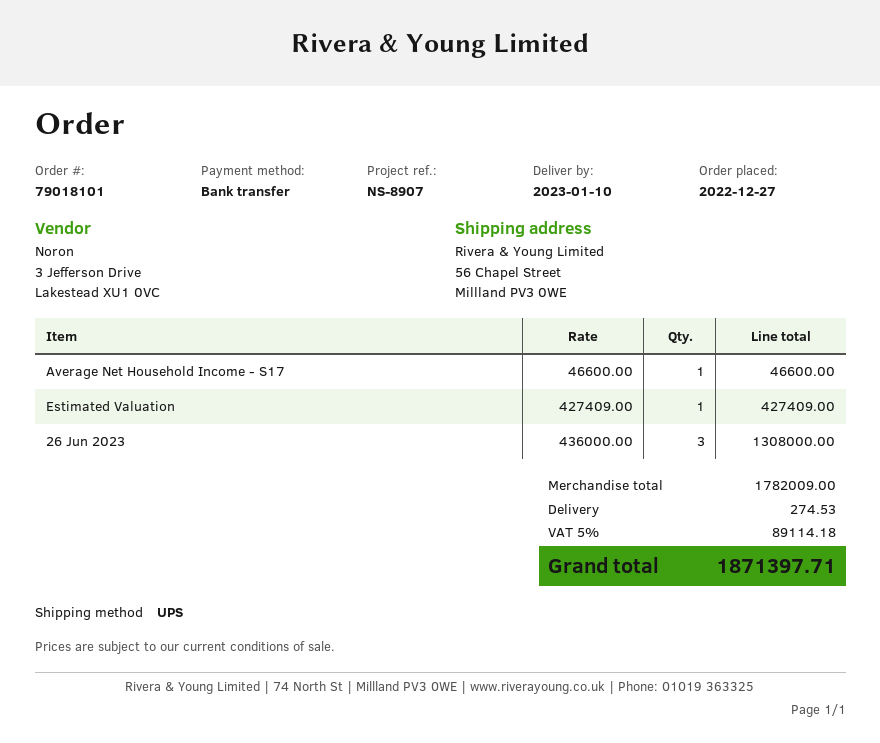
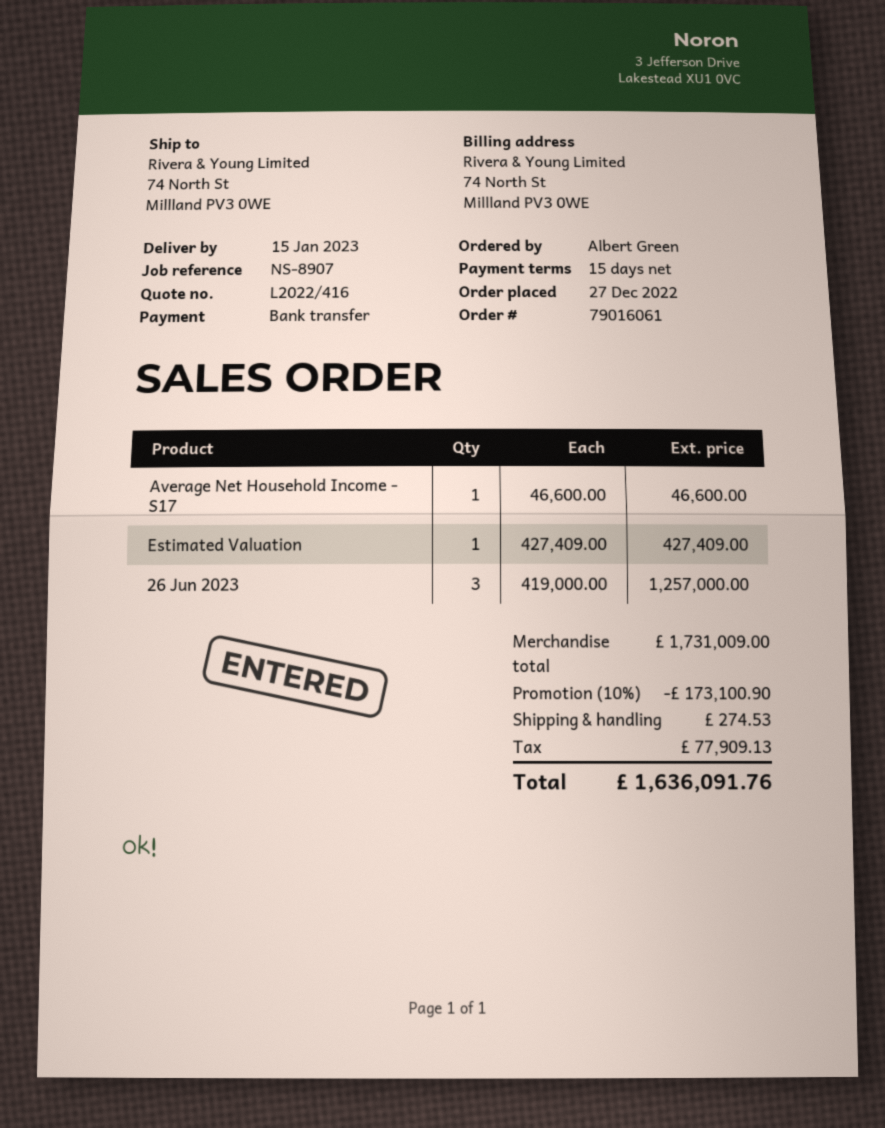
order number: 79018101 -> 79016061
delivery date: 2023-01-10 -> 2023-01-15
ship to: 56 Chapel Street, Millland PV3 0WE -> 74 North St, Millland PV3 0WE
26 Jun 2023: 3 x 436000.00 = 1308000.00 -> 3 x 419000.00 = 1257000.00
subtotal: 1782009.00 -> 1731009.00
discount: none -> 10% = 173100.90
tax: 89114.18 -> 77909.13
total: 1871397.71 -> 1636091.76

